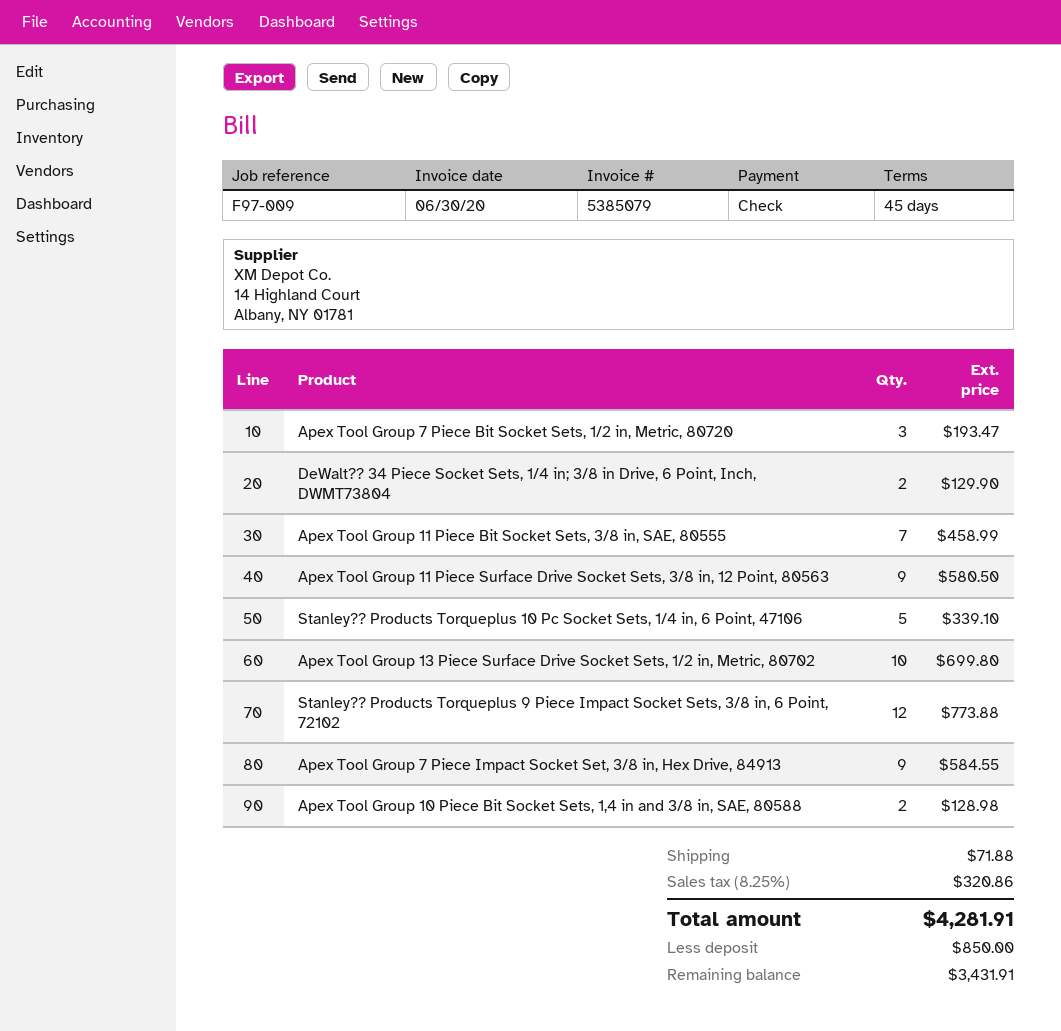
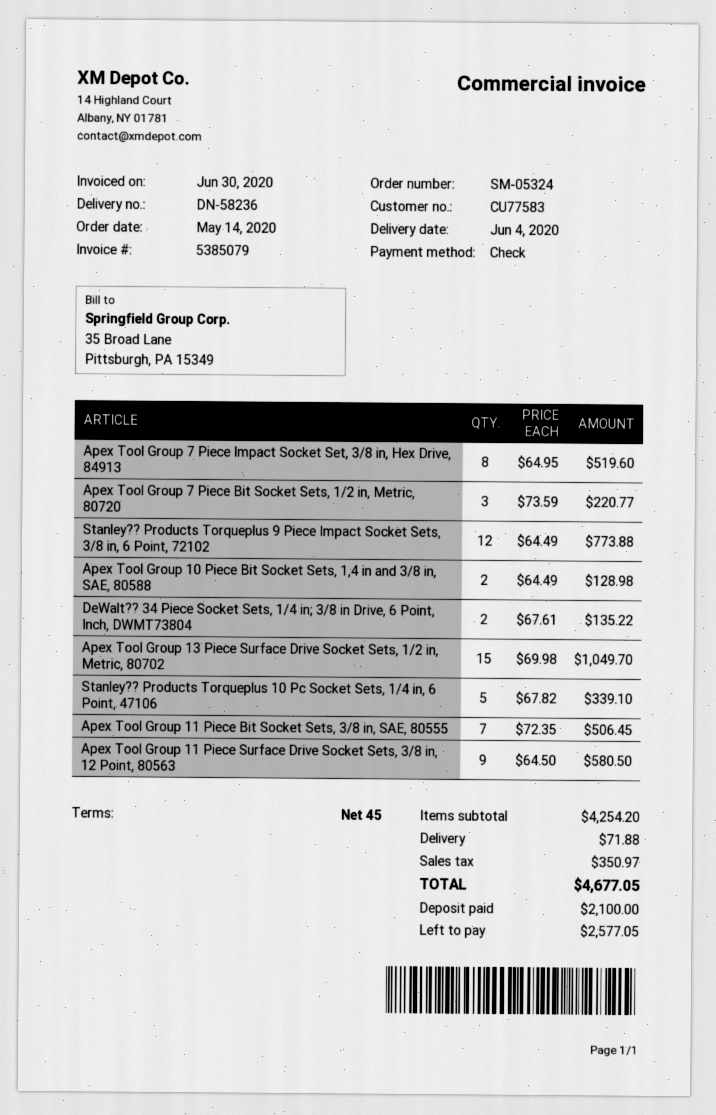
Apex Tool Group 7 Piece Bit Socket Sets, 1/2 in, Metric, 80720: 3 for 193.47 -> 3 for 220.77
DeWalt?? 34 Piece Socket Sets, 1/4 in; 3/8 in Drive, 6 Point, Inch, DWMT73804: 2 for 129.90 -> 2 for 135.22
Apex Tool Group 11 Piece Bit Socket Sets, 3/8 in, SAE, 80555: 7 for 458.99 -> 7 for 506.45
Apex Tool Group 13 Piece Surface Drive Socket Sets, 1/2 in, Metric, 80702: 10 for 699.80 -> 15 for 1049.70
Apex Tool Group 7 Piece Impact Socket Set, 3/8 in, Hex Drive, 84913: 9 for 584.55 -> 8 for 519.60
tax: 320.86 -> 350.97
total: 4281.91 -> 4677.05
deposit: 850.00 -> 2100.00
balance: 3431.91 -> 2577.05

